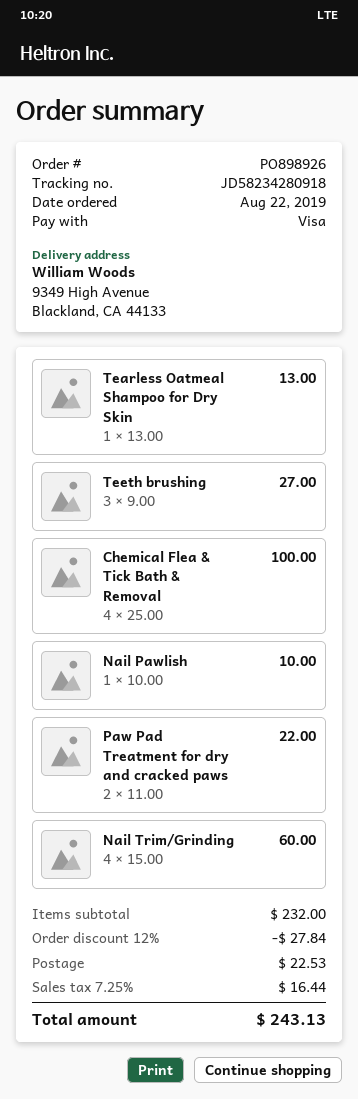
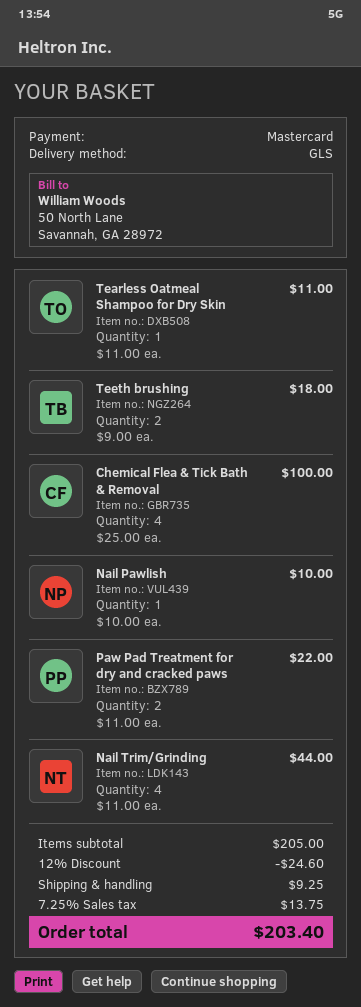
payment method: Visa -> Mastercard
Tearless Oatmeal Shampoo for Dry Skin: 1 x 13.00 = 13.00 -> 1 x 11.00 = 11.00
Teeth brushing: 3 x 9.00 = 27.00 -> 2 x 9.00 = 18.00
Nail Trim/Grinding: 4 x 15.00 = 60.00 -> 4 x 11.00 = 44.00
subtotal: 232.00 -> 205.00
discount: 12% = 27.84 -> 12% = 24.60
shipping: 22.53 -> 9.25
tax: 7.25% = 16.44 -> 7.25% = 13.75
total: 243.13 -> 203.40

